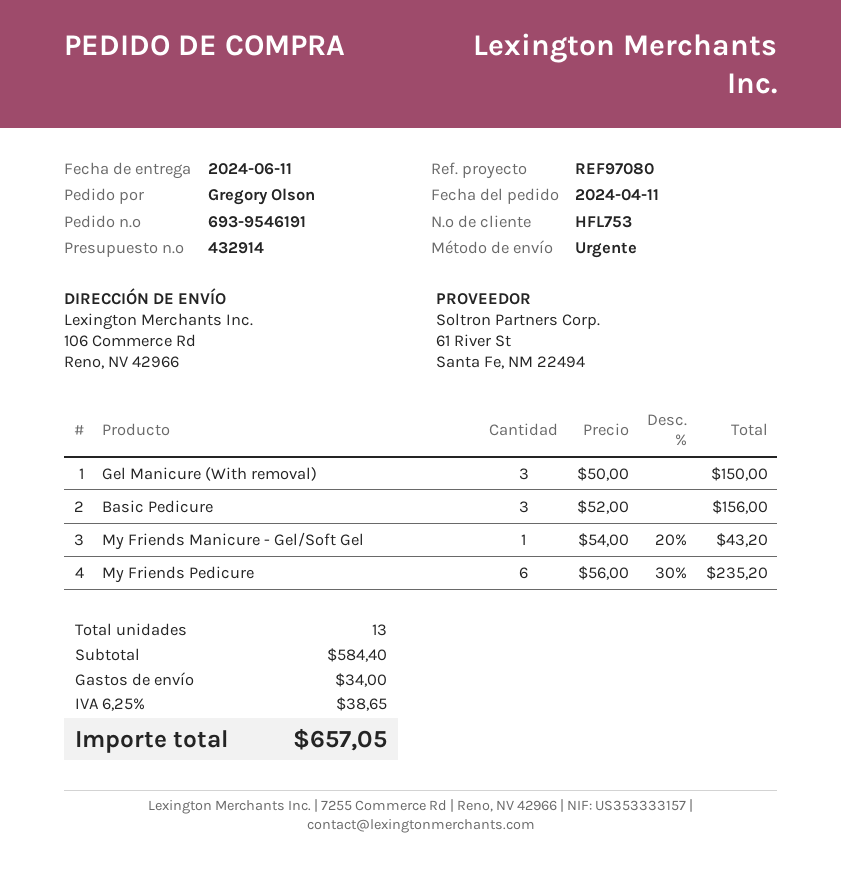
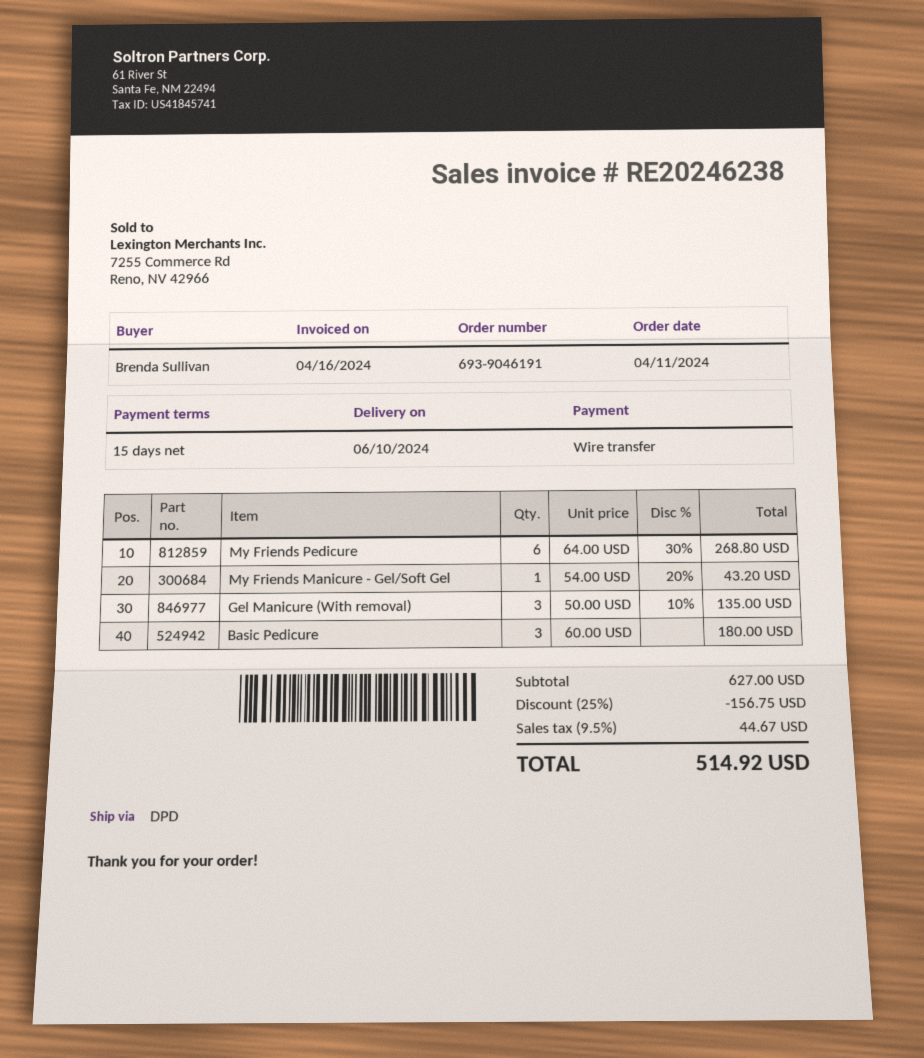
order number: 693-9546191 -> 693-9046191
delivery date: 2024-06-11 -> 2024-06-10
ordered by: Gregory Olson -> Brenda Sullivan
shipping method: express -> DPD
Gel Manicure (With removal): 3 x 50.00 = 150.00 -> 3 x 50.00 - 10% = 135.00
Basic Pedicure: 3 x 52.00 = 156.00 -> 3 x 60.00 = 180.00
My Friends Pedicure: 6 x 56.00 - 30% = 235.20 -> 6 x 64.00 - 30% = 268.80
subtotal: 584.40 -> 627.00
discount: none -> 25% = 156.75
shipping: 34.00 -> none
tax: 6.25% = 38.65 -> 9.5% = 44.67
total: 657.05 -> 514.92

